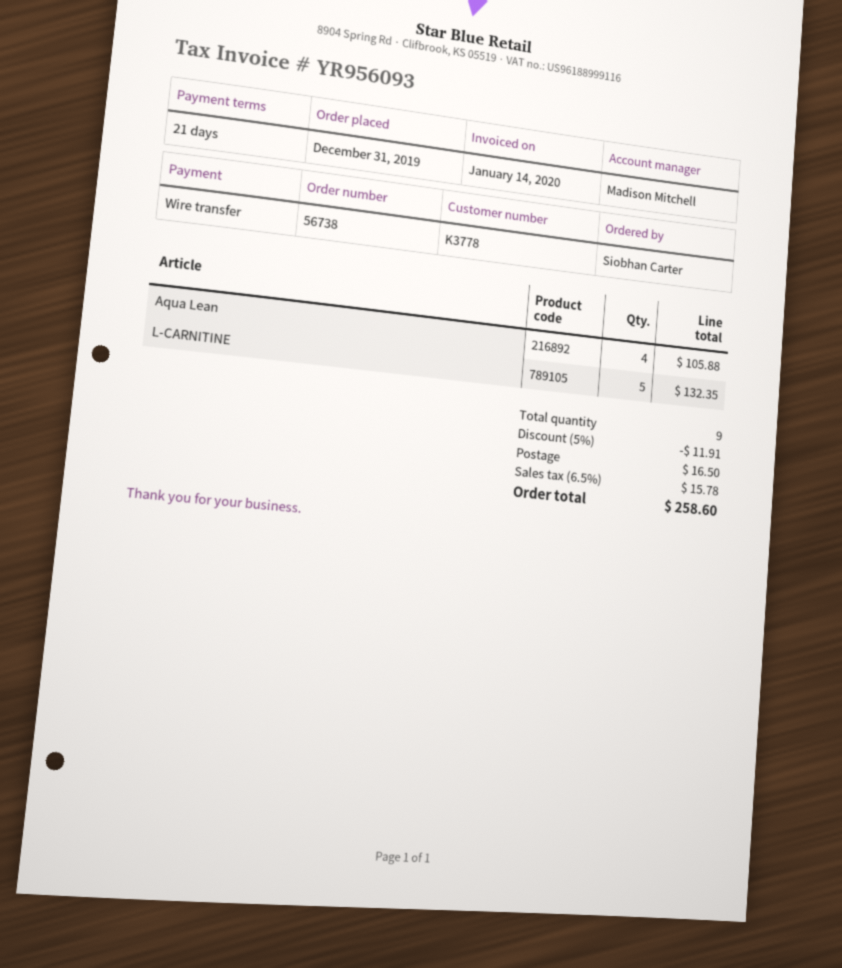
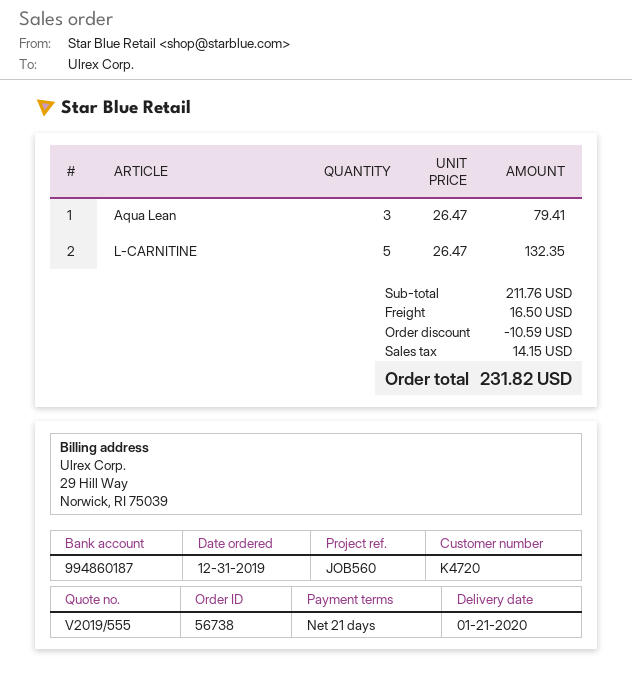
customer number: K3778 -> K4720
Aqua Lean: 4 for 105.88 -> 3 for 79.41
discount: 11.91 -> 10.59
tax: 15.78 -> 14.15
total: 258.60 -> 231.82

